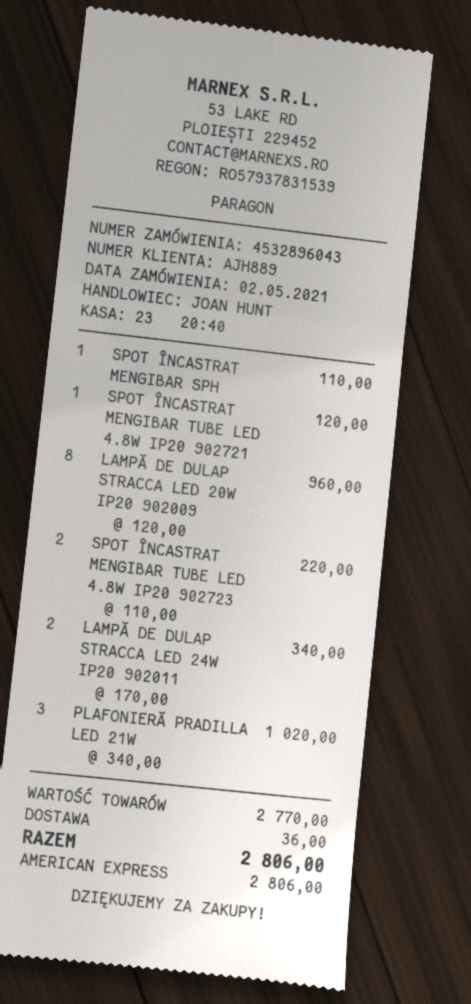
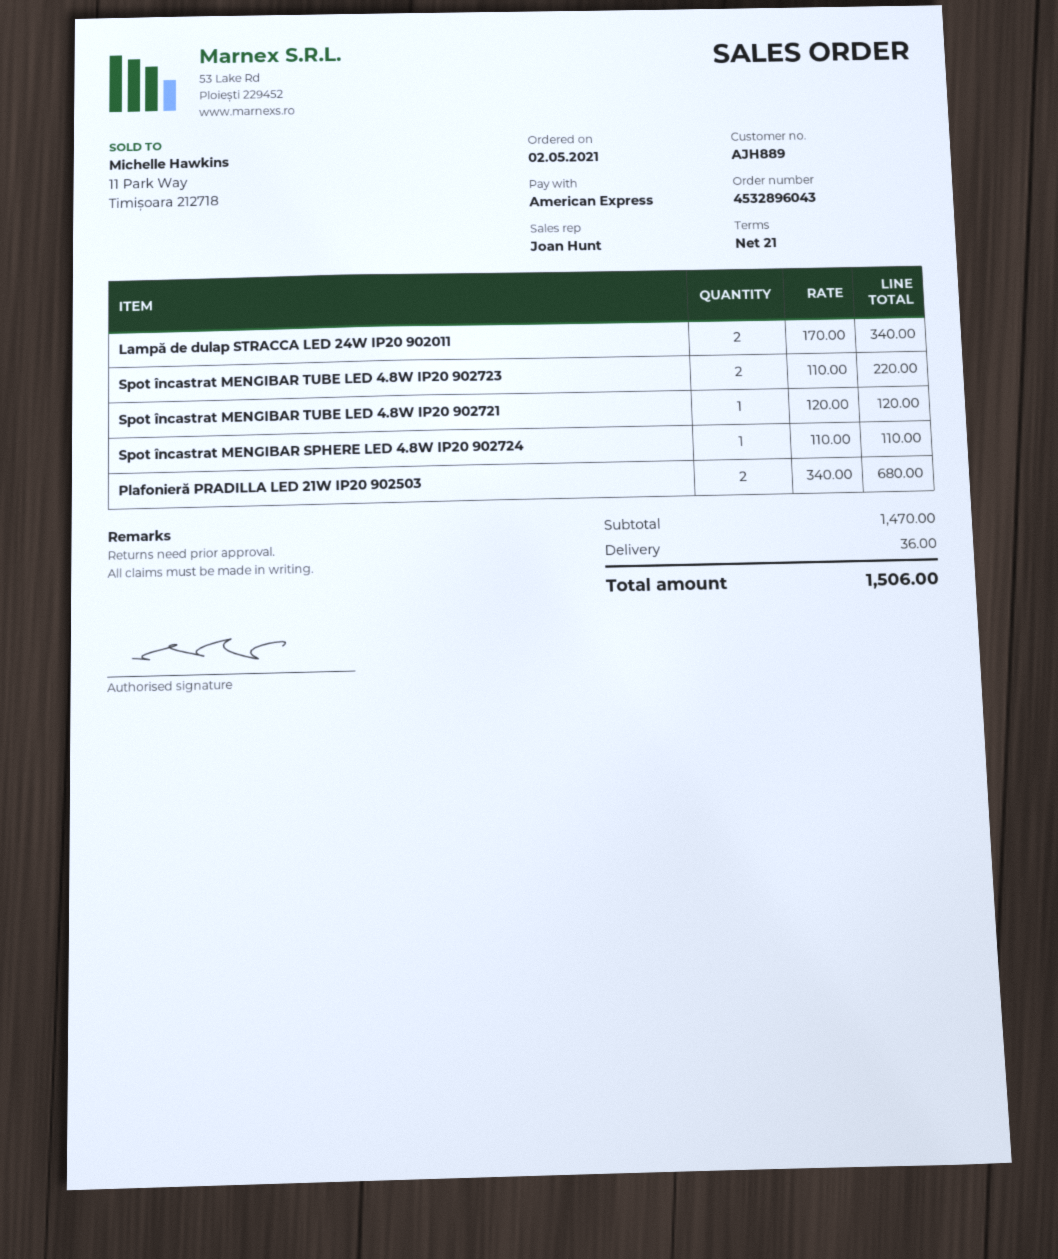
LAMPĂ DE DULAP STRACCA LED 20W IP20 902009: 8 x 120.00 = 960.00 -> none
PLAFONIERĂ PRADILLA LED 21W: 3 x 340.00 = 1020.00 -> 2 x 340.00 = 680.00
subtotal: 2770.00 -> 1470.00
total: 2806.00 -> 1506.00

